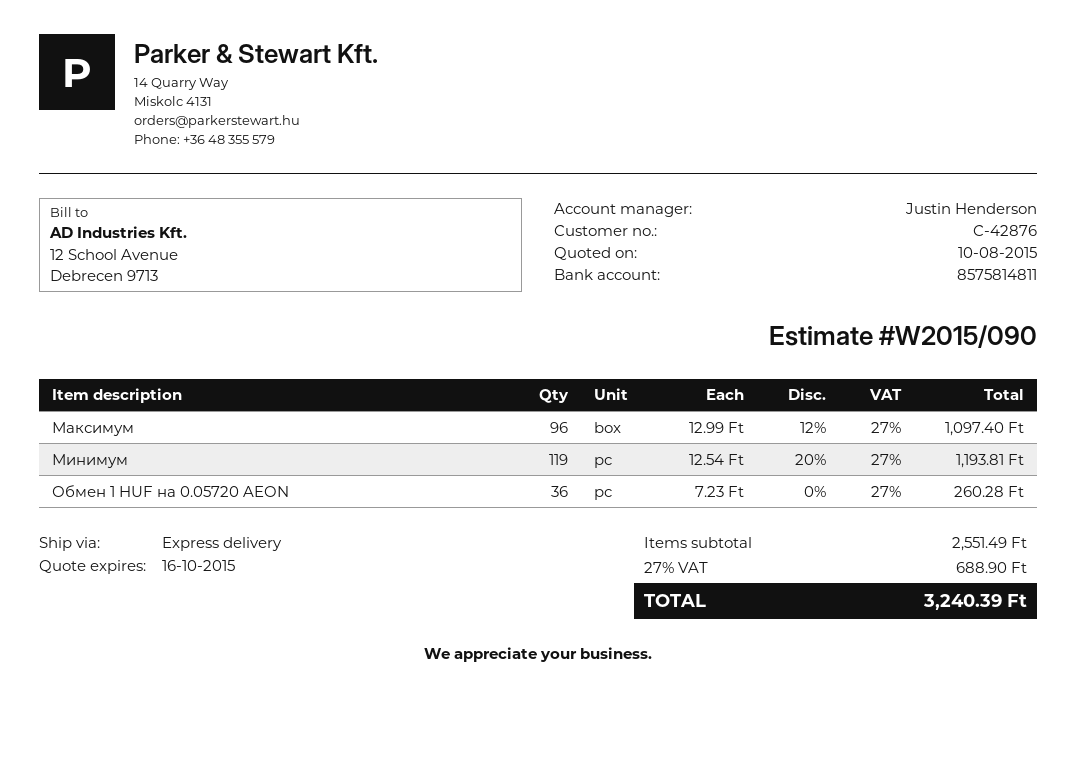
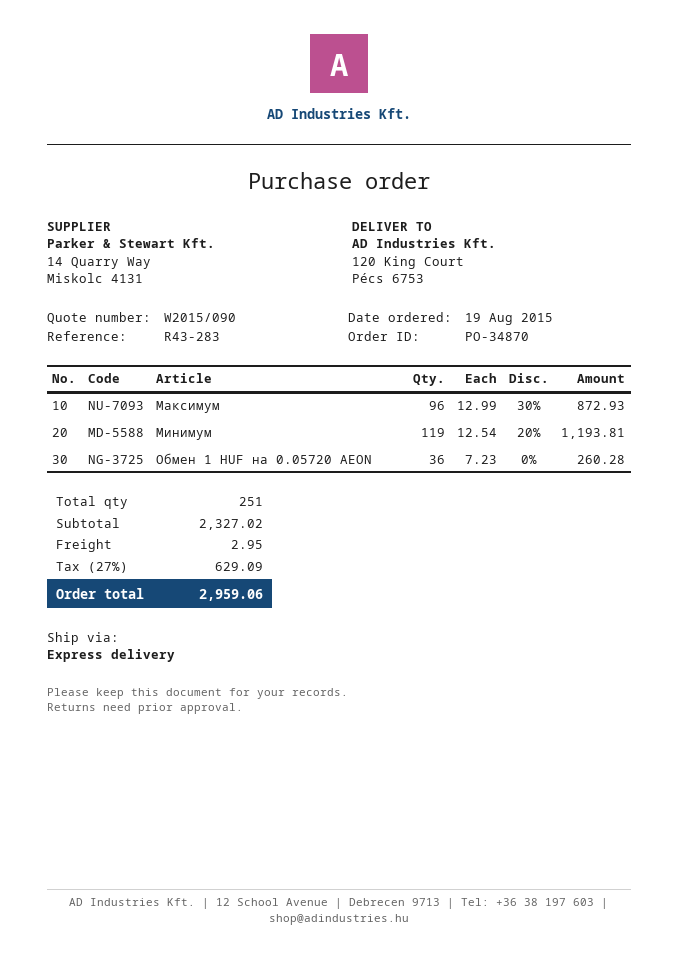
Максимум: 96 x 12.99 - 12% = 1097.40 -> 96 x 12.99 - 30% = 872.93
subtotal: 2551.49 -> 2327.02
shipping: none -> 2.95
tax: 27% = 688.90 -> 27% = 629.09
total: 3240.39 -> 2959.06

